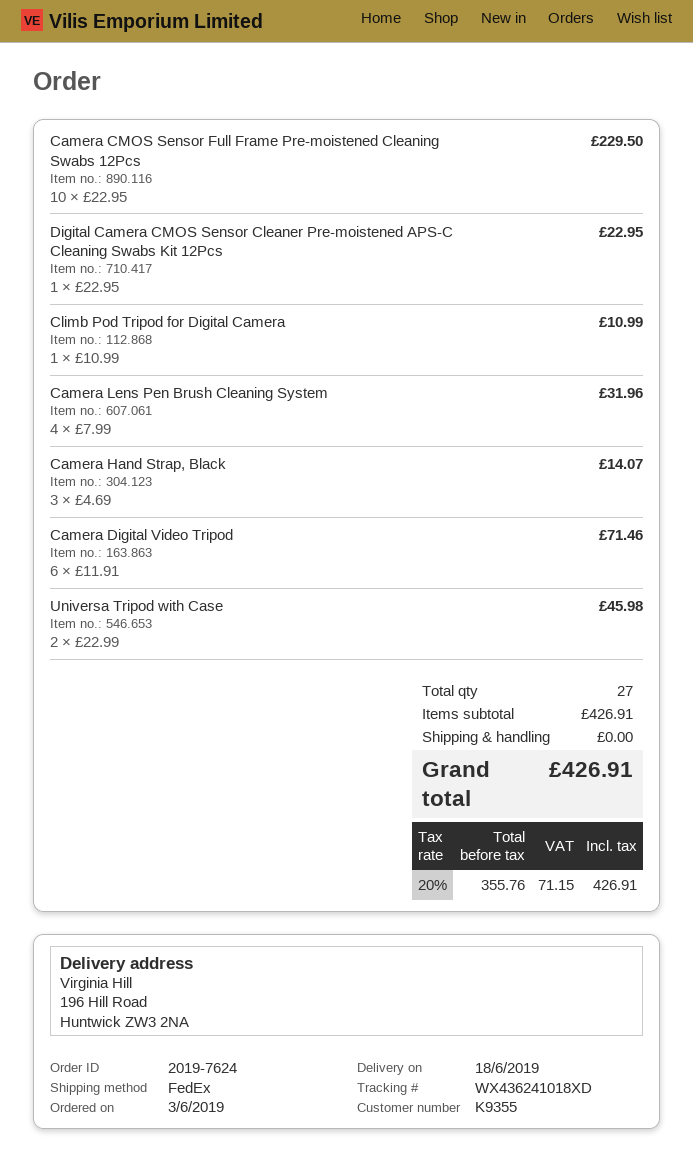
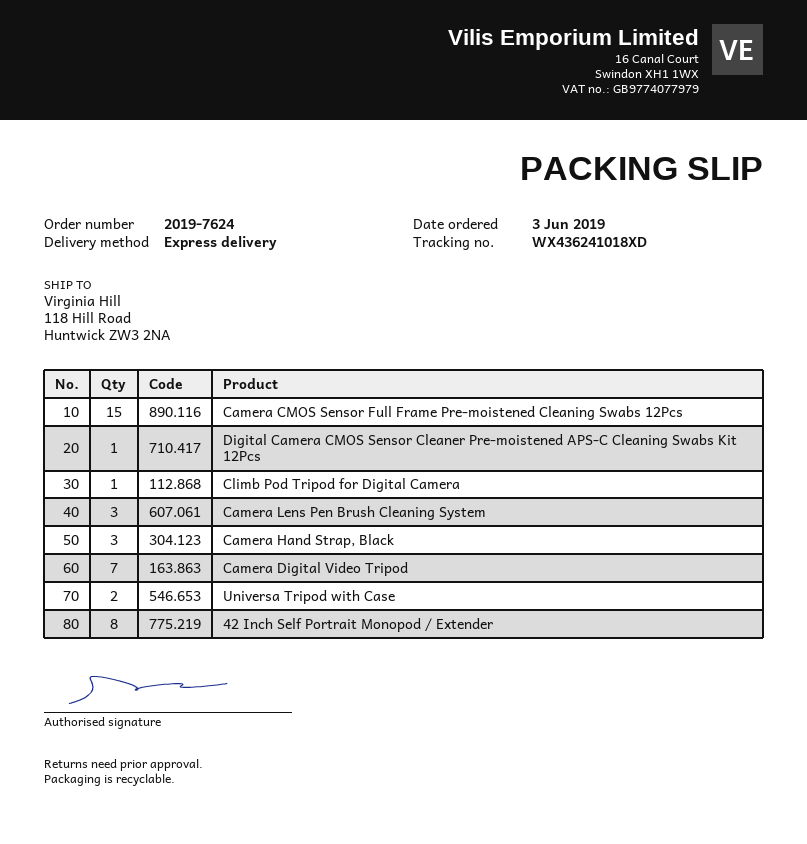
shipping method: FedEx -> express
ship to: 196 Hill Road, Huntwick ZW3 2NA -> 118 Hill Road, Huntwick ZW3 2NA
Camera CMOS Sensor Full Frame Pre-moistened Cleaning Swabs 12Pcs: 10 -> 15
Camera Lens Pen Brush Cleaning System: 4 -> 3
Camera Digital Video Tripod: 6 -> 7
42 Inch Self Portrait Monopod / Extender: none -> 8

